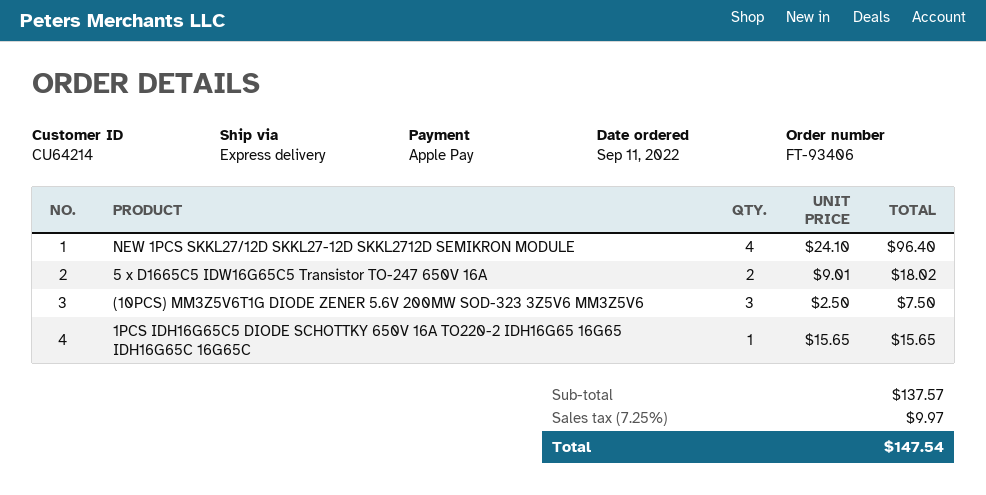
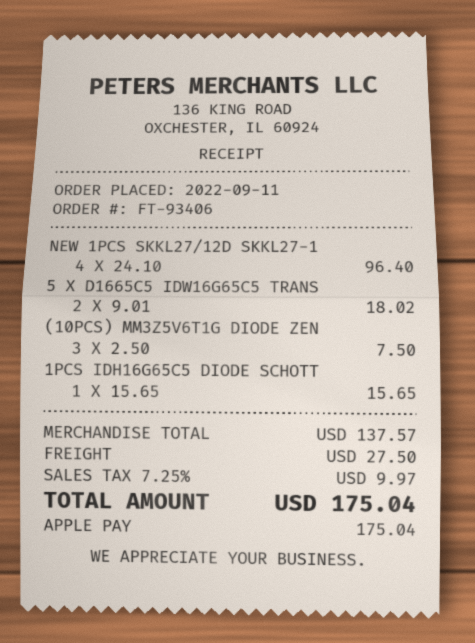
shipping: none -> 27.50
total: 147.54 -> 175.04

